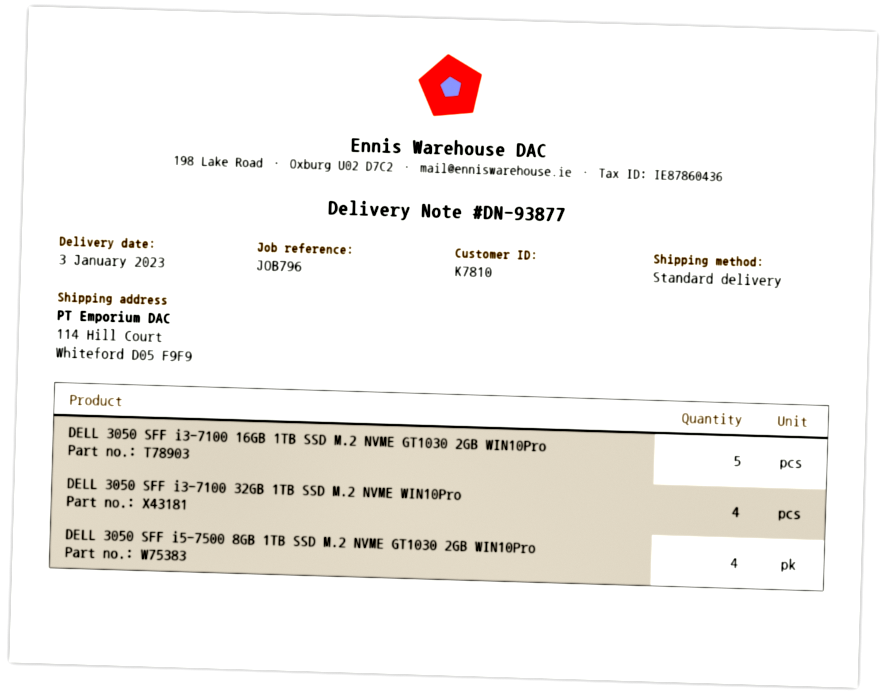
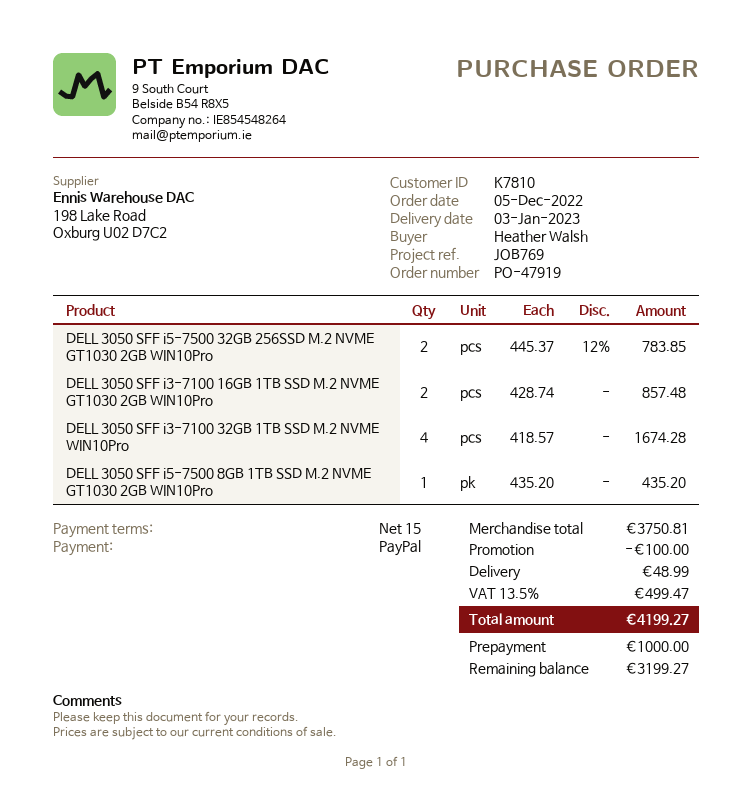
reference: JOB796 -> JOB769
DELL 3050 SFF i3-7100 16GB 1TB SSD M.2 NVME GT1030 2GB WIN10Pro: 5 -> 2
DELL 3050 SFF i5-7500 8GB 1TB SSD M.2 NVME GT1030 2GB WIN10Pro: 4 -> 1
DELL 3050 SFF i5-7500 32GB 256SSD M.2 NVME GT1030 2GB WIN10Pro: none -> 2

